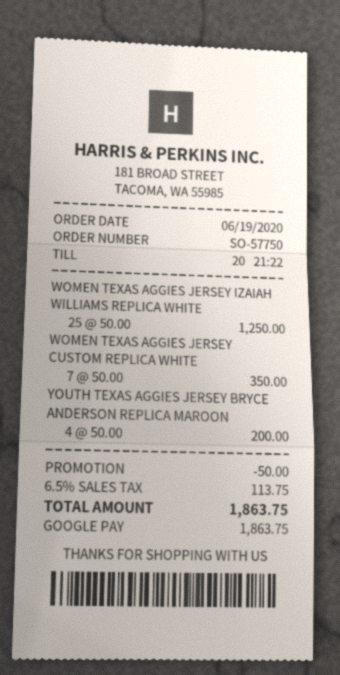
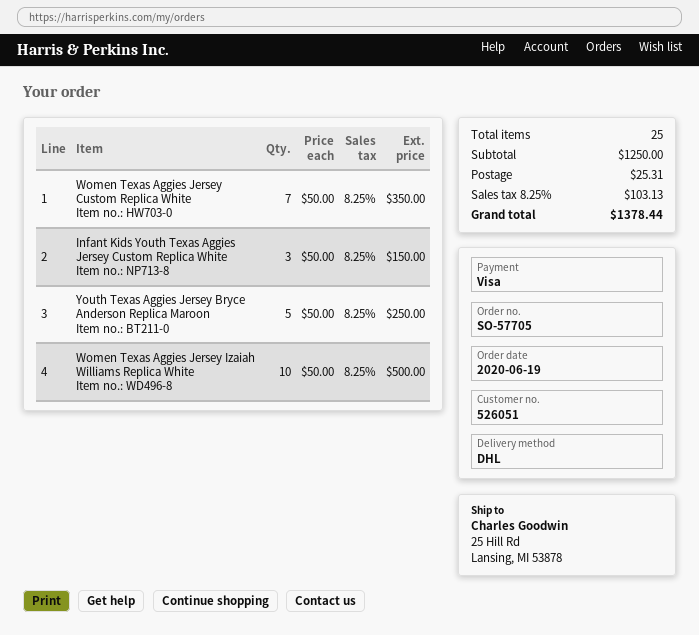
order number: SO-57750 -> SO-57705
payment method: Google Pay -> Visa
WOMEN TEXAS AGGIES JERSEY IZAIAH WILLIAMS REPLICA WHITE: 25 x 50.00 = 1250.00 -> 10 x 50.00 = 500.00
YOUTH TEXAS AGGIES JERSEY BRYCE ANDERSON REPLICA MAROON: 4 x 50.00 = 200.00 -> 5 x 50.00 = 250.00
Infant Kids Youth Texas Aggies Jersey Custom Replica White: none -> 3 x 50.00 = 150.00
discount: 50.00 -> none
shipping: none -> 25.31
tax: 6.5% = 113.75 -> 8.25% = 103.13
total: 1863.75 -> 1378.44

